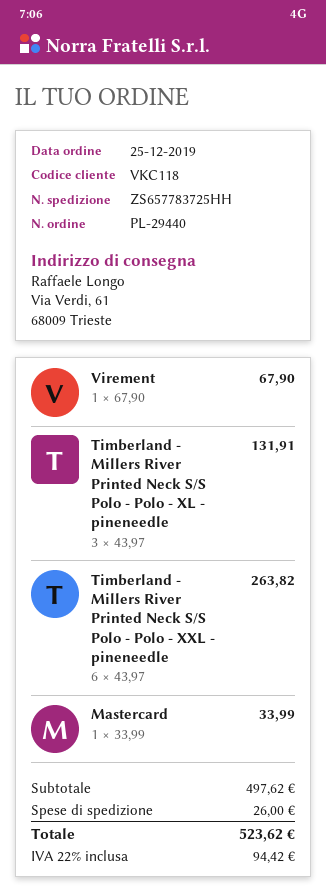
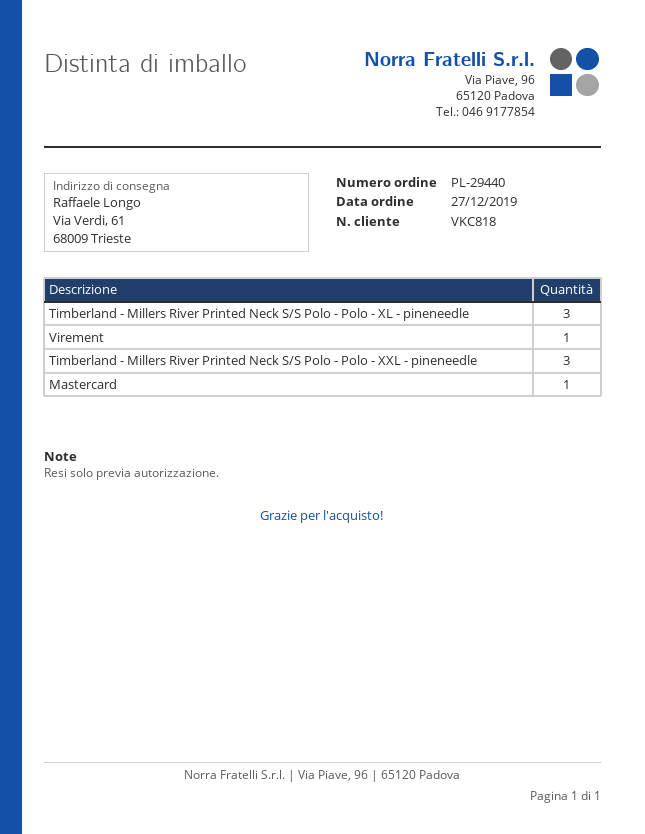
order date: 2019-12-25 -> 2019-12-27
customer number: VKC118 -> VKC818
Timberland - Millers River Printed Neck S/S Polo - Polo - XXL - pineneedle: 6 -> 3

